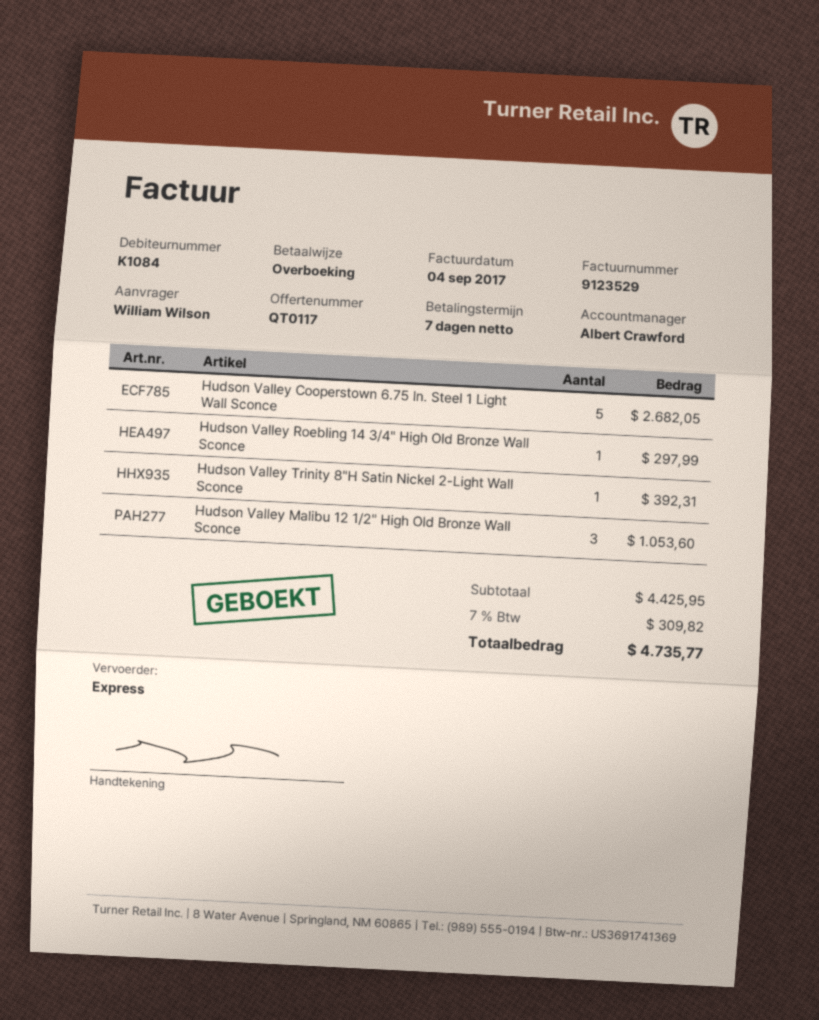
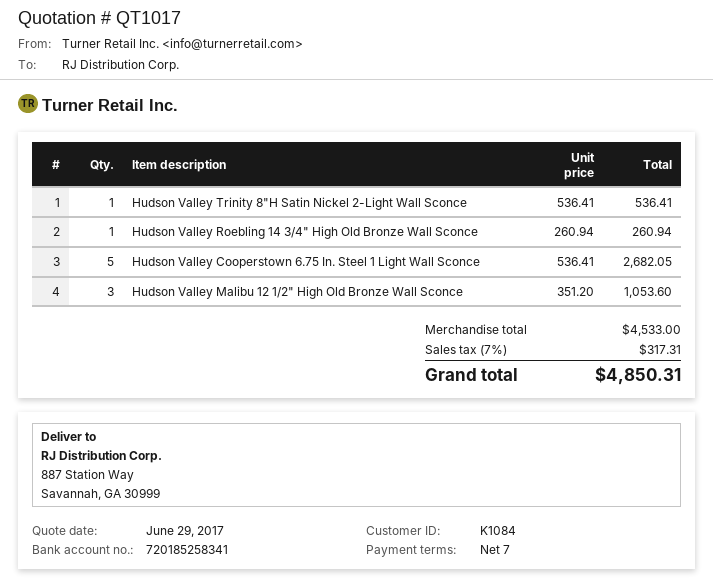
quote number: QT0117 -> QT1017
Hudson Valley Roebling 14 3/4" High Old Bronze Wall Sconce: 1 for 297.99 -> 1 for 260.94
Hudson Valley Trinity 8"H Satin Nickel 2-Light Wall Sconce: 1 for 392.31 -> 1 for 536.41
subtotal: 4425.95 -> 4533.00
tax: 7% = 309.82 -> 7% = 317.31
total: 4735.77 -> 4850.31

